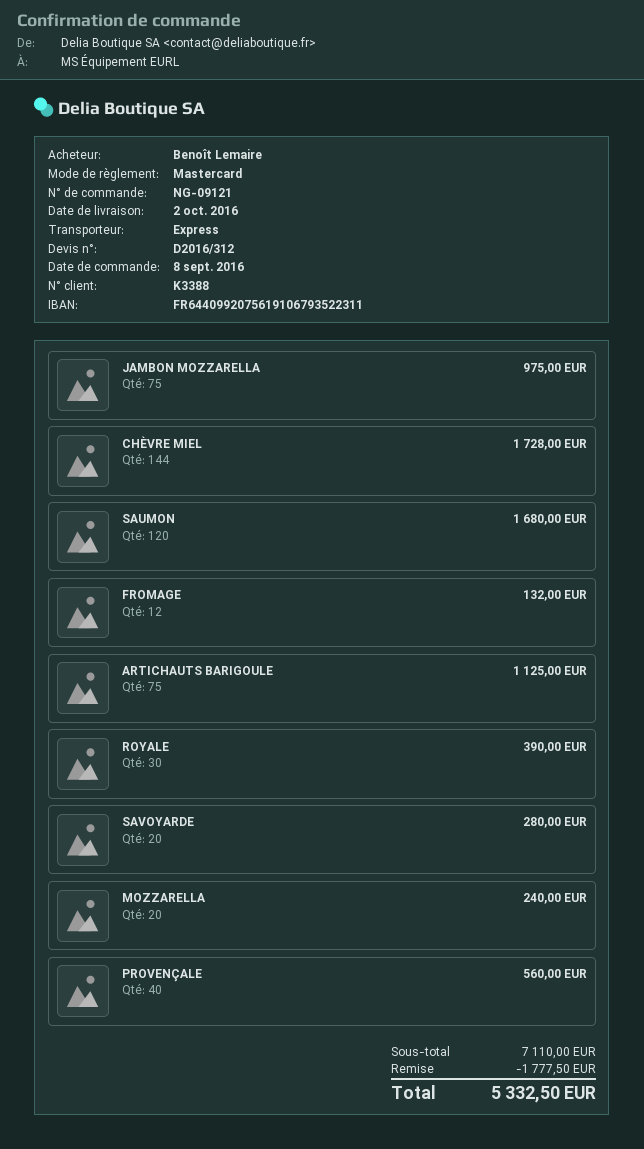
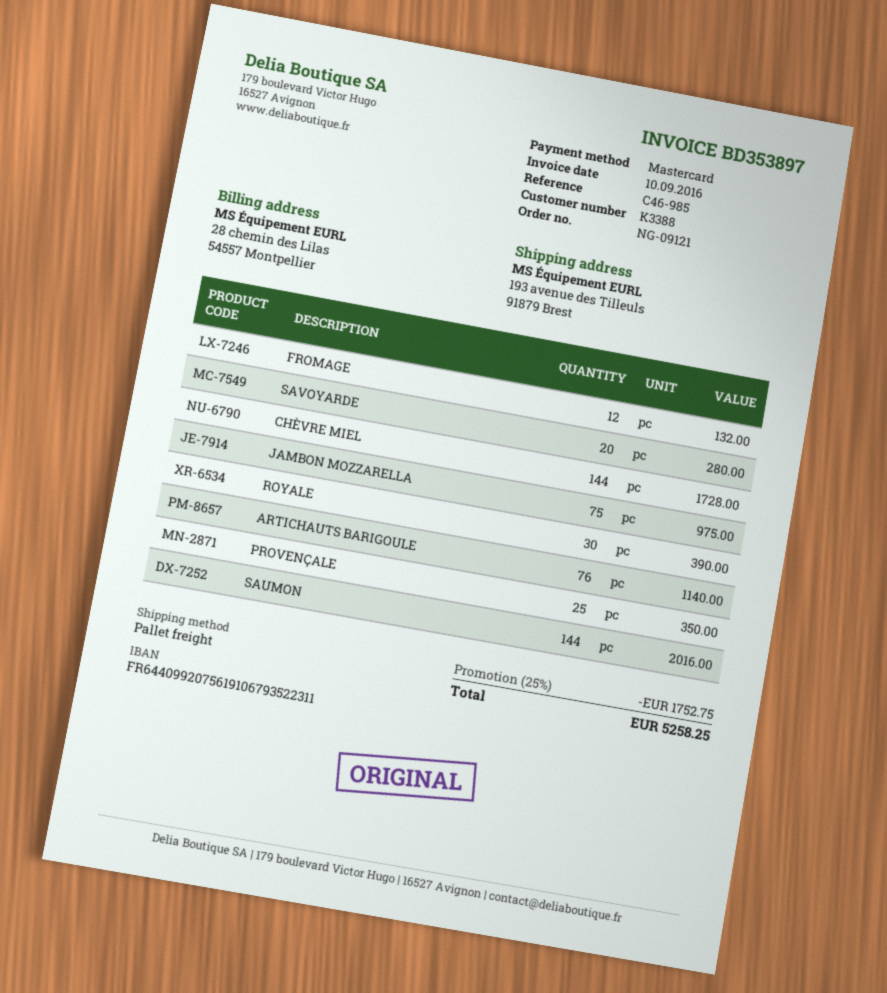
shipping method: express -> pallet freight
SAUMON: 120 for 1680.00 -> 144 for 2016.00
ARTICHAUTS BARIGOULE: 75 for 1125.00 -> 76 for 1140.00
MOZZARELLA: 20 for 240.00 -> none
PROVENÇALE: 40 for 560.00 -> 25 for 350.00
discount: 1777.50 -> 1752.75
total: 5332.50 -> 5258.25

